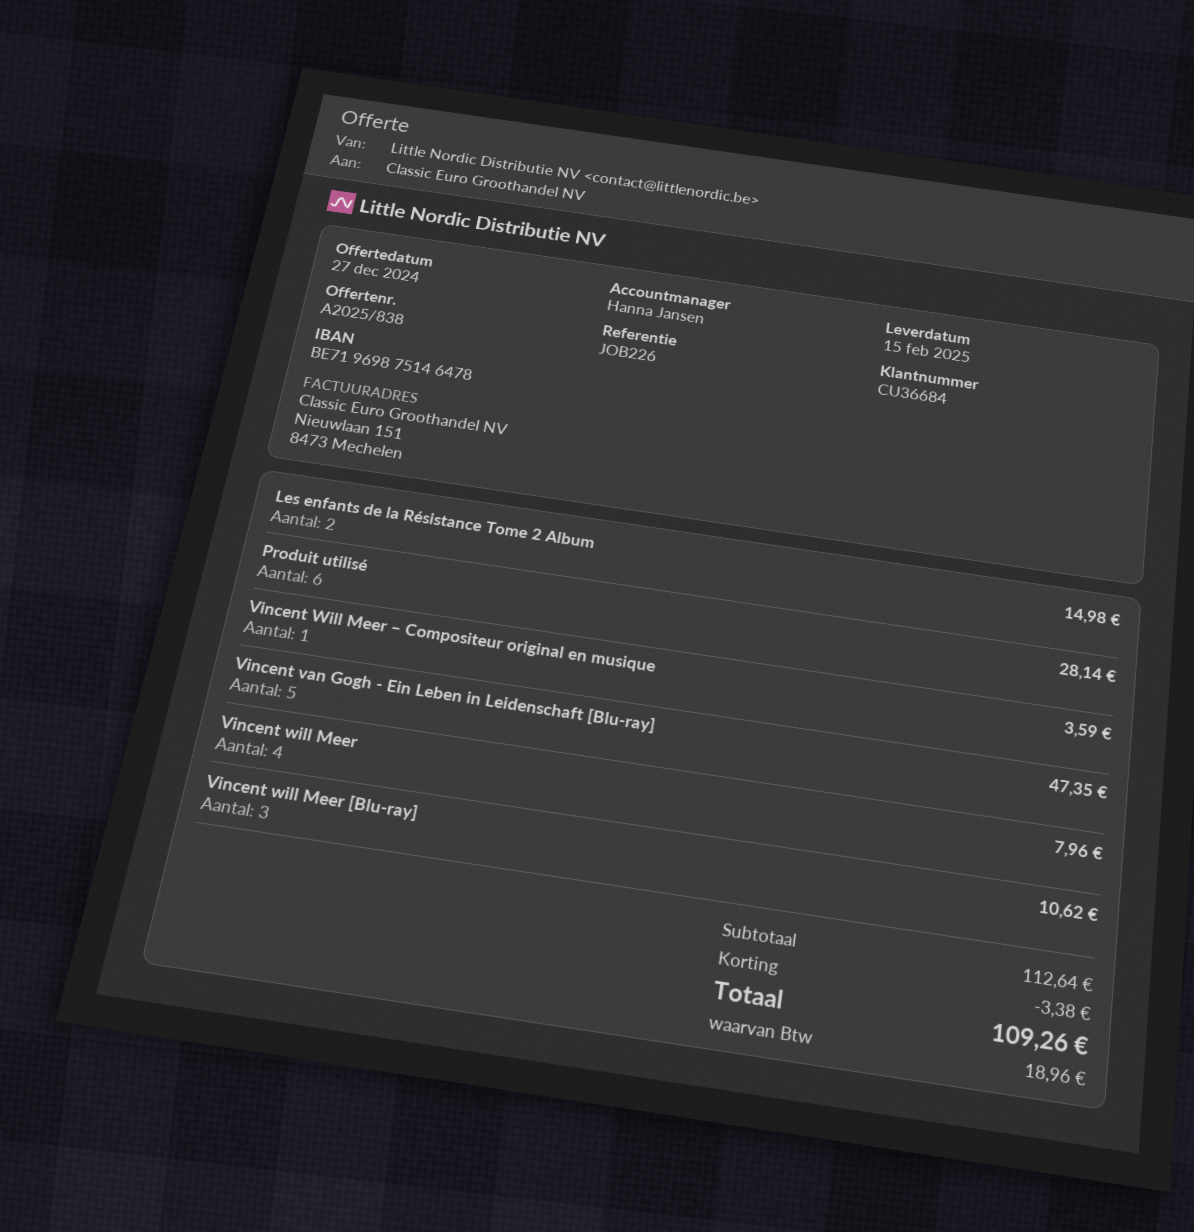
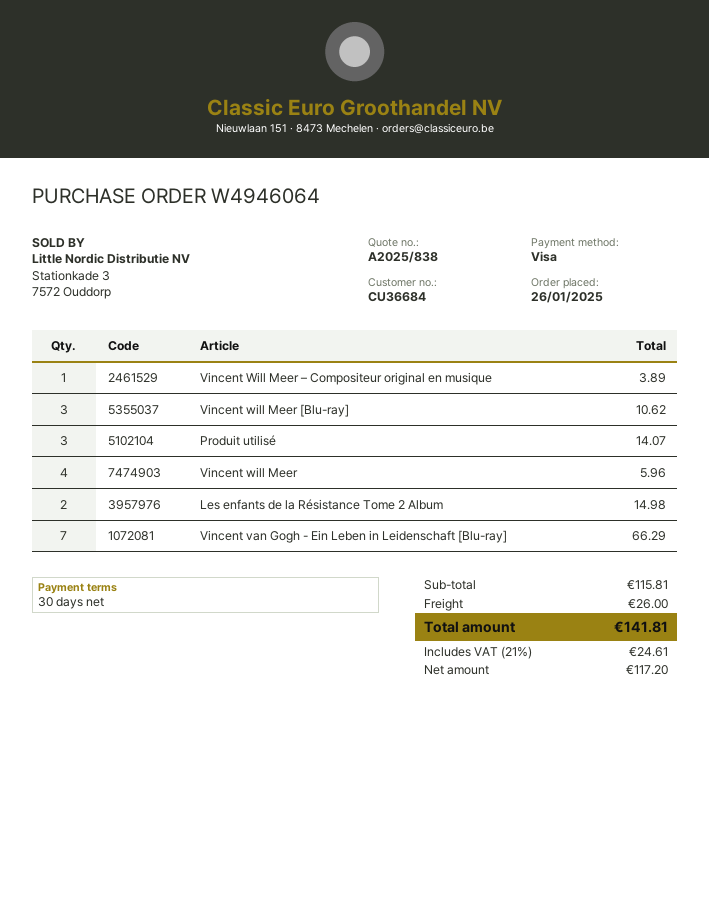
Produit utilisé: 6 for 28.14 -> 3 for 14.07
Vincent Will Meer – Compositeur original en musique: 1 for 3.59 -> 1 for 3.89
Vincent van Gogh - Ein Leben in Leidenschaft [Blu-ray]: 5 for 47.35 -> 7 for 66.29
Vincent will Meer: 4 for 7.96 -> 4 for 5.96
subtotal: 112.64 -> 115.81
discount: 3.38 -> none
shipping: none -> 26.00
tax: 18.96 -> 24.61
total: 109.26 -> 141.81

